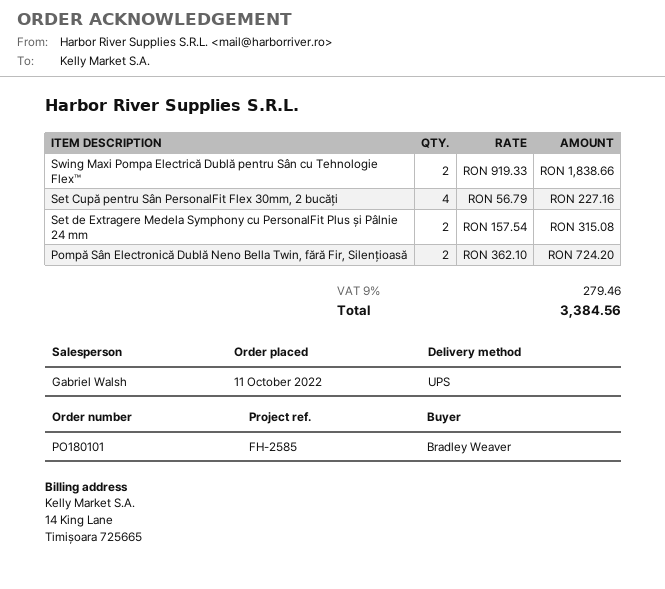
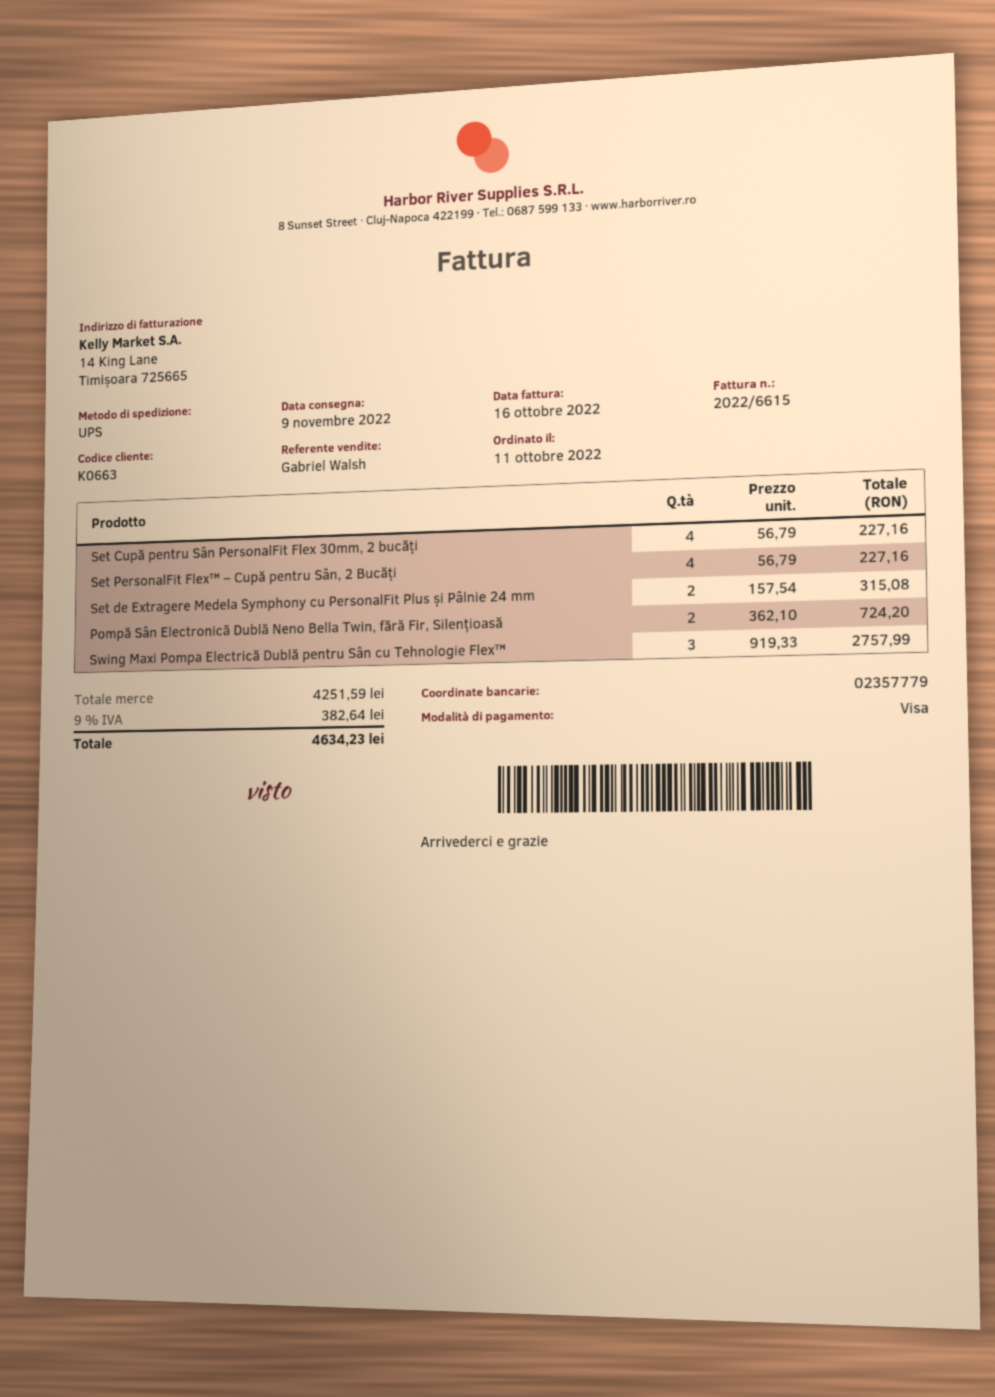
Swing Maxi Pompa Electrică Dublă pentru Sân cu Tehnologie Flex™: 2 x 919.33 = 1838.66 -> 3 x 919.33 = 2757.99
Set PersonalFit Flex™ – Cupă pentru Sân, 2 Bucăți: none -> 4 x 56.79 = 227.16
tax: 9% = 279.46 -> 9% = 382.64
total: 3384.56 -> 4634.23

